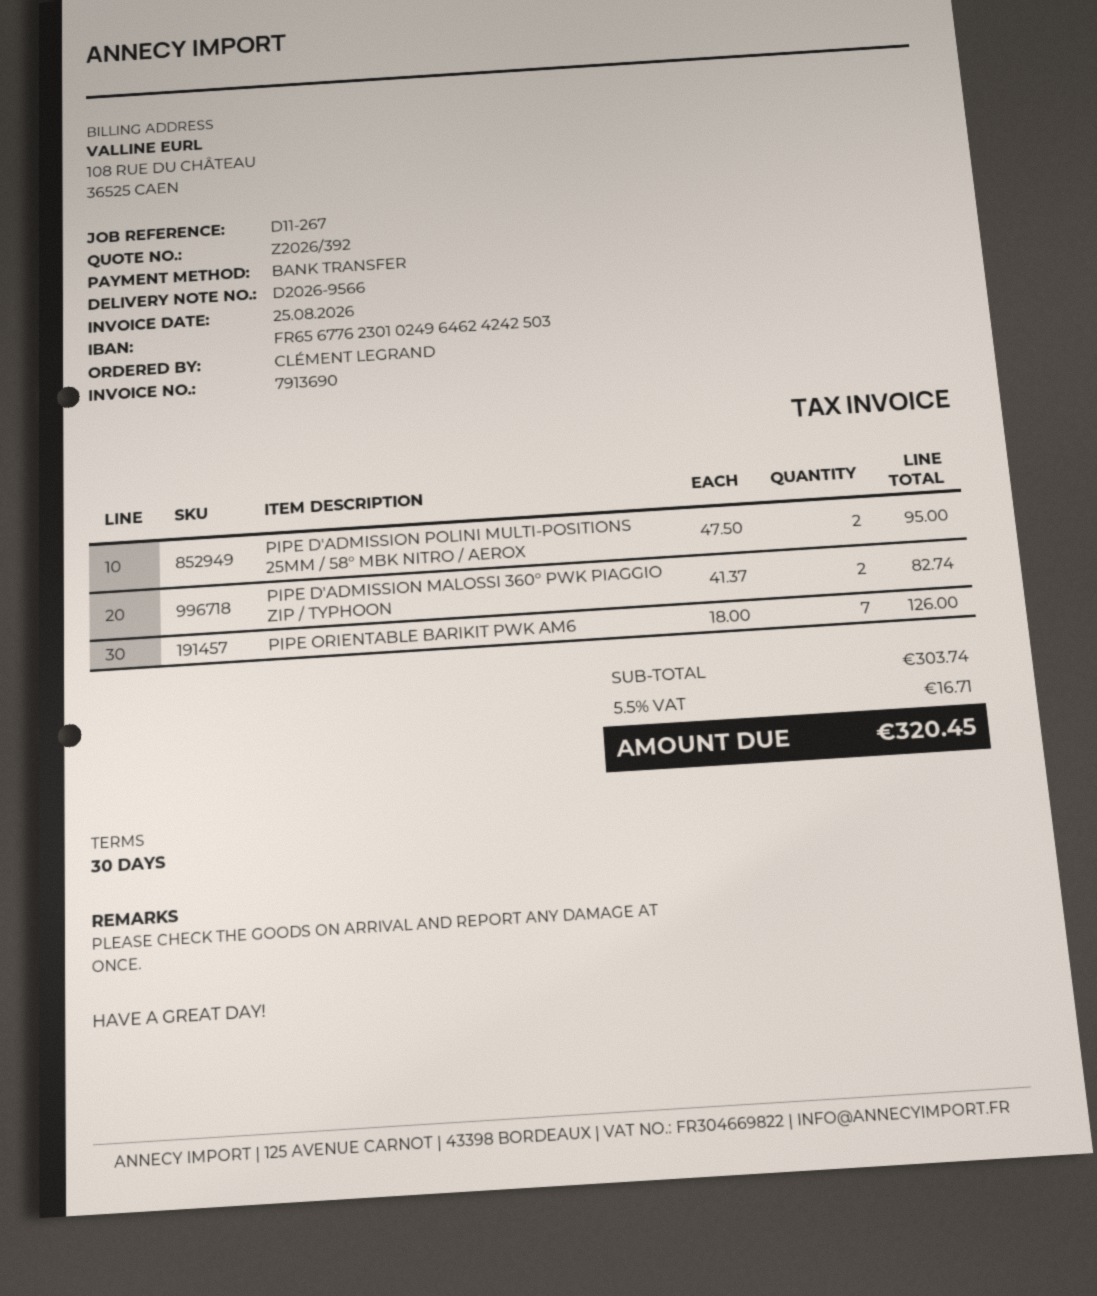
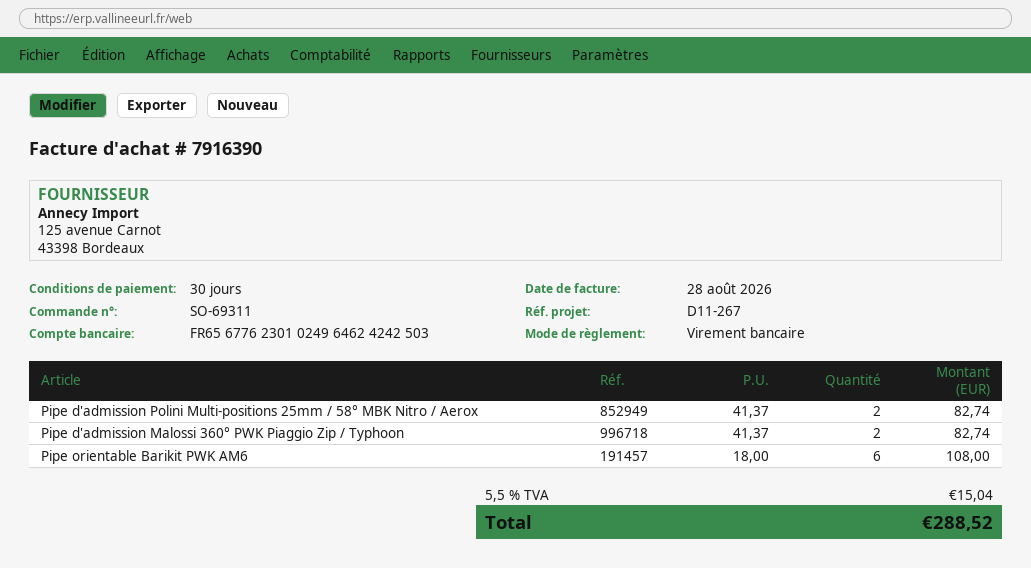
invoice number: 7913690 -> 7916390
invoice date: 2026-08-25 -> 2026-08-28
PIPE D'ADMISSION POLINI MULTI-POSITIONS 25MM / 58° MBK NITRO / AEROX: 2 x 47.50 = 95.00 -> 2 x 41.37 = 82.74
PIPE ORIENTABLE BARIKIT PWK AM6: 7 x 18.00 = 126.00 -> 6 x 18.00 = 108.00
tax: 5.5% = 16.71 -> 5.5% = 15.04
total: 320.45 -> 288.52

